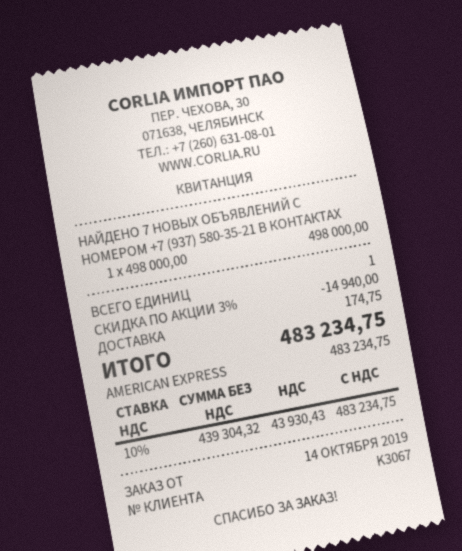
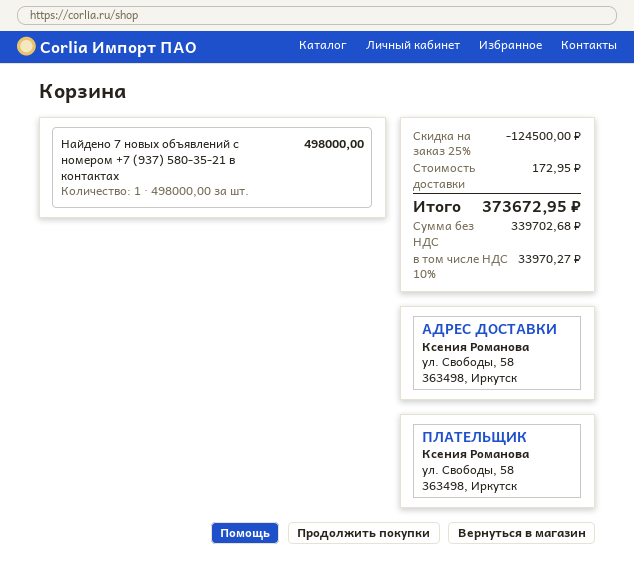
discount: 3% = 14940.00 -> 25% = 124500.00
shipping: 174.75 -> 172.95
net: 439304.32 -> 339702.68
tax: 10% = 43930.43 -> 10% = 33970.27
total: 483234.75 -> 373672.95

